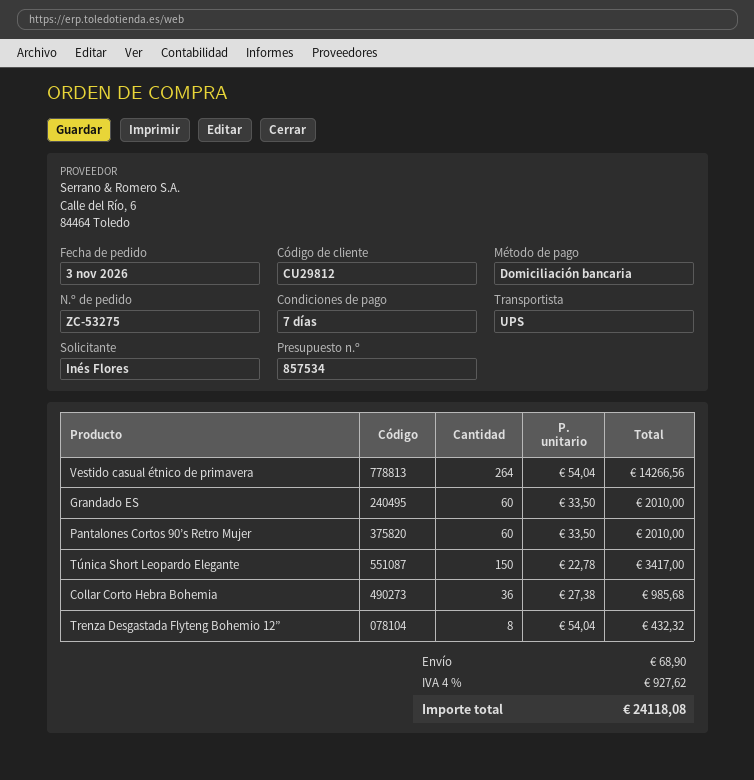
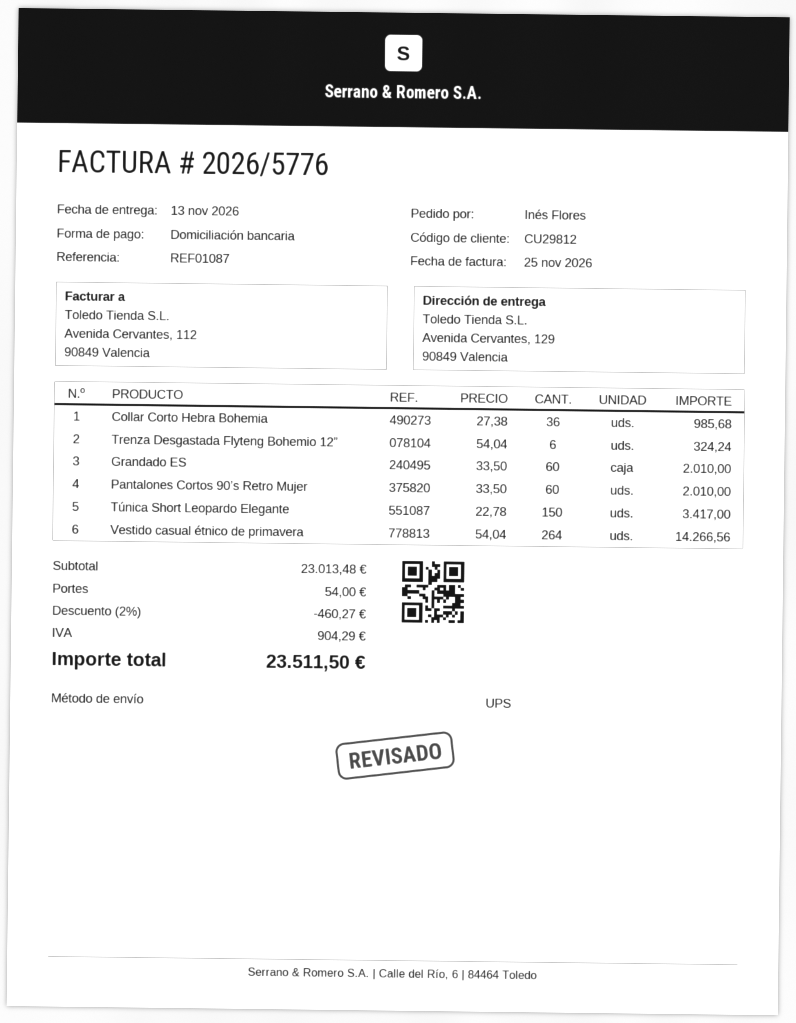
Trenza Desgastada Flyteng Bohemio 12”: 8 x 54.04 = 432.32 -> 6 x 54.04 = 324.24
discount: none -> 2% = 460.27
shipping: 68.90 -> 54.00
tax: 927.62 -> 904.29
total: 24118.08 -> 23511.50

